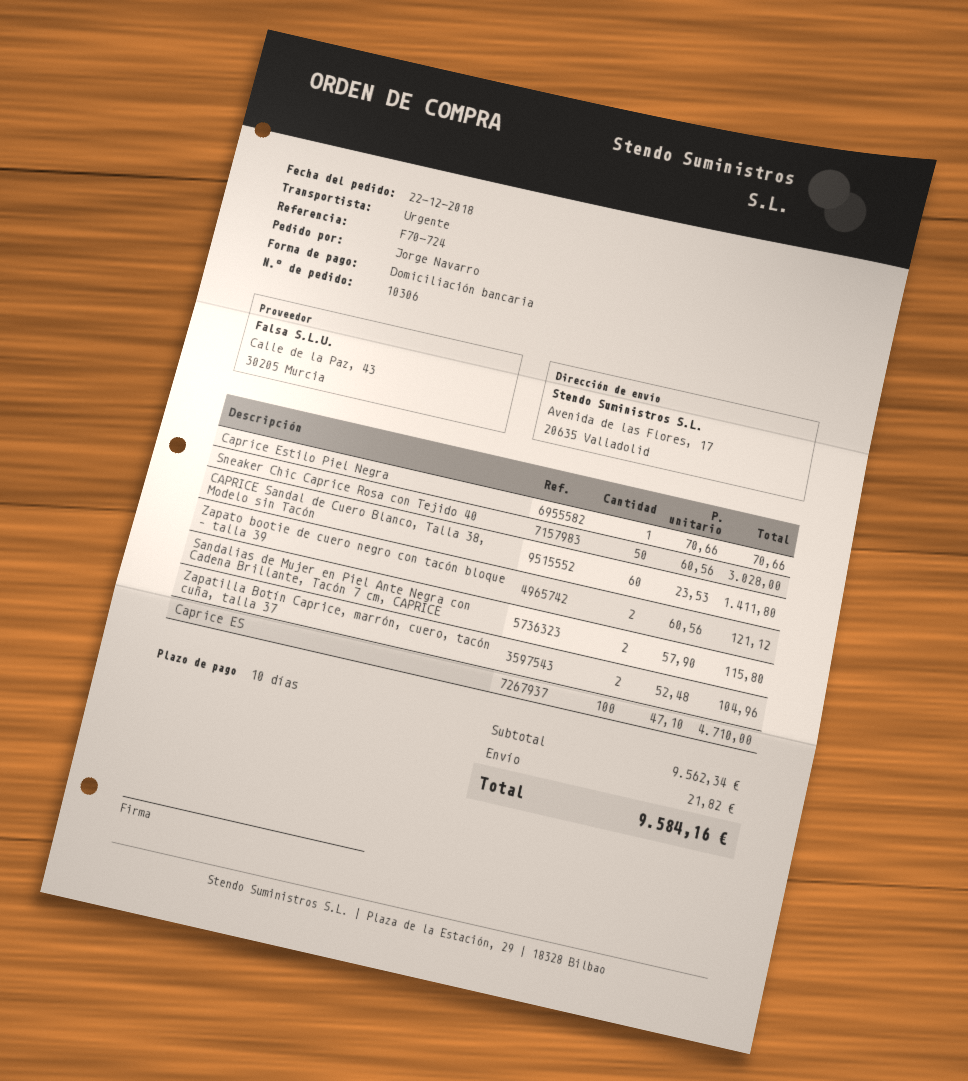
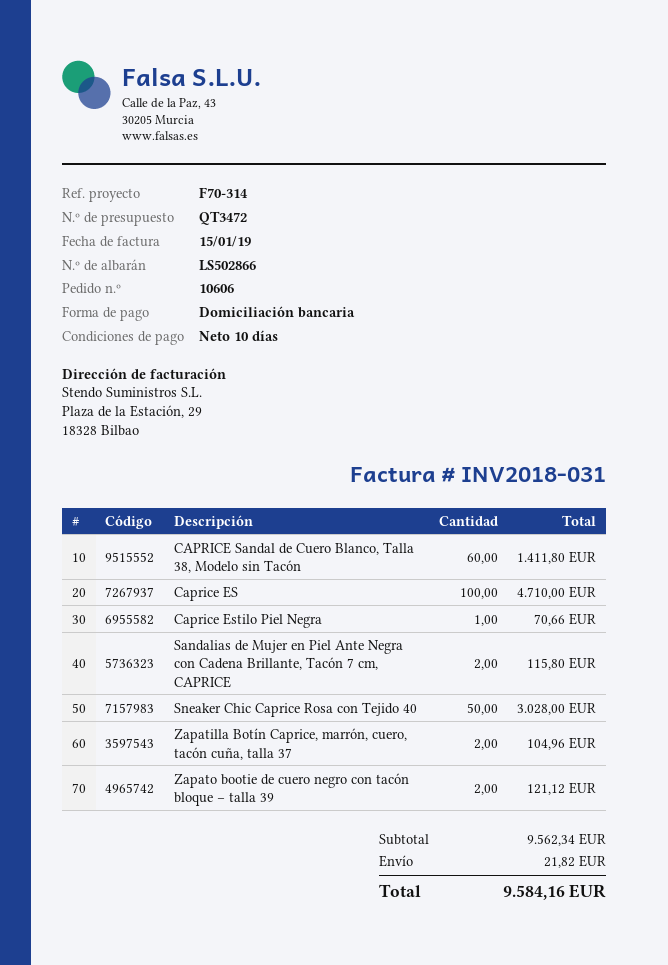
order number: 10306 -> 10606
reference: F70-724 -> F70-314

